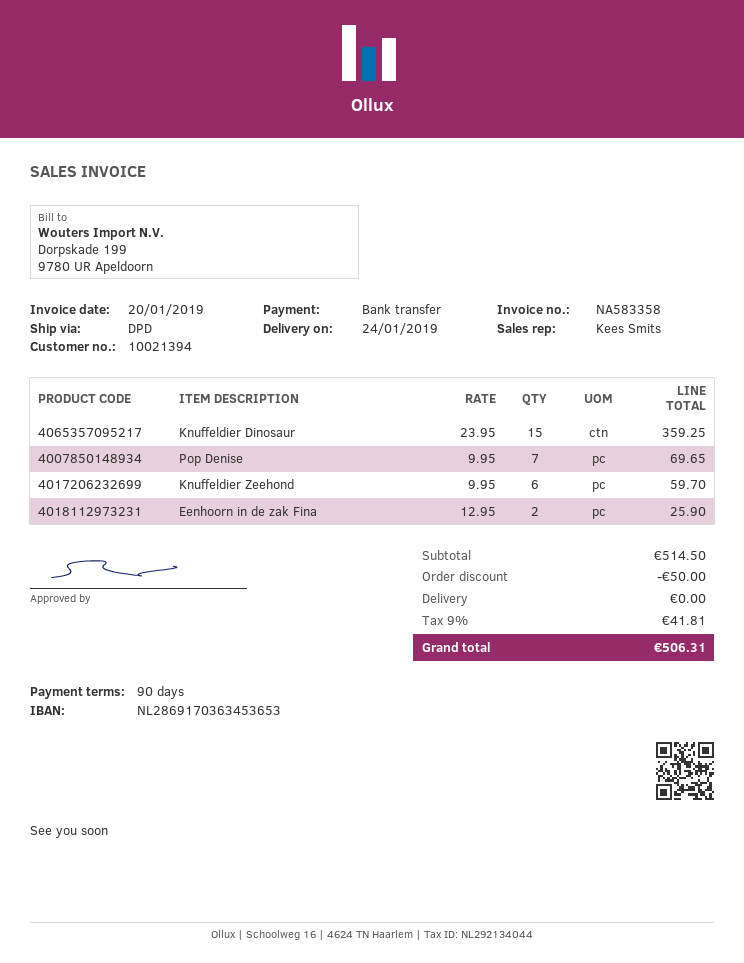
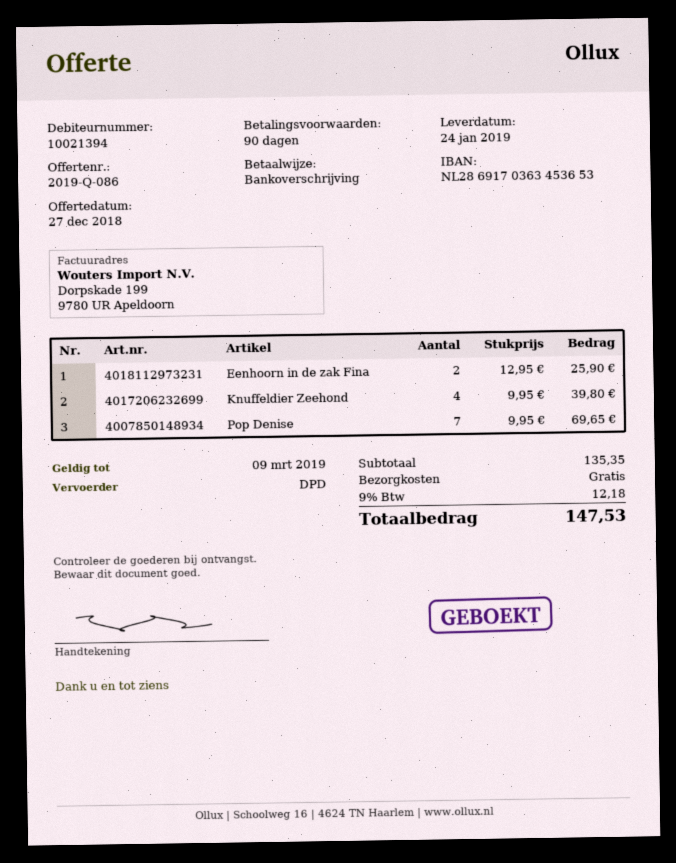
Knuffeldier Dinosaur: 15 x 23.95 = 359.25 -> none
Knuffeldier Zeehond: 6 x 9.95 = 59.70 -> 4 x 9.95 = 39.80
subtotal: 514.50 -> 135.35
discount: 50.00 -> none
tax: 9% = 41.81 -> 9% = 12.18
total: 506.31 -> 147.53

